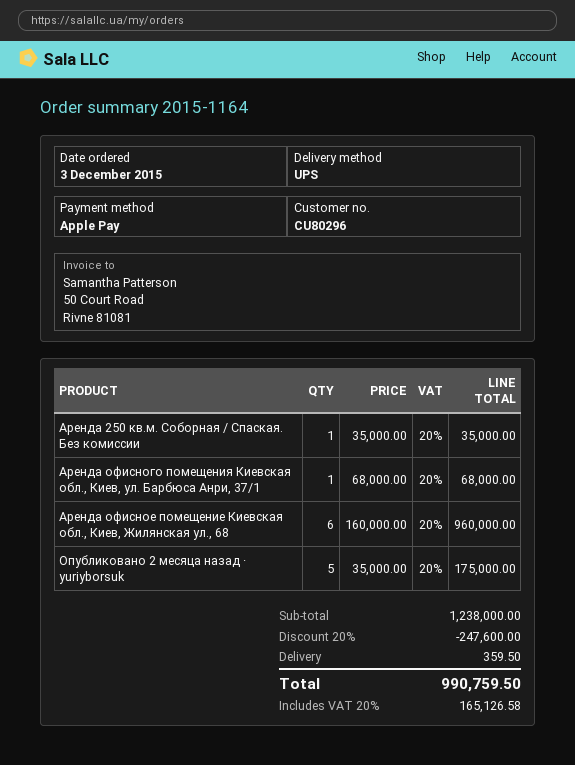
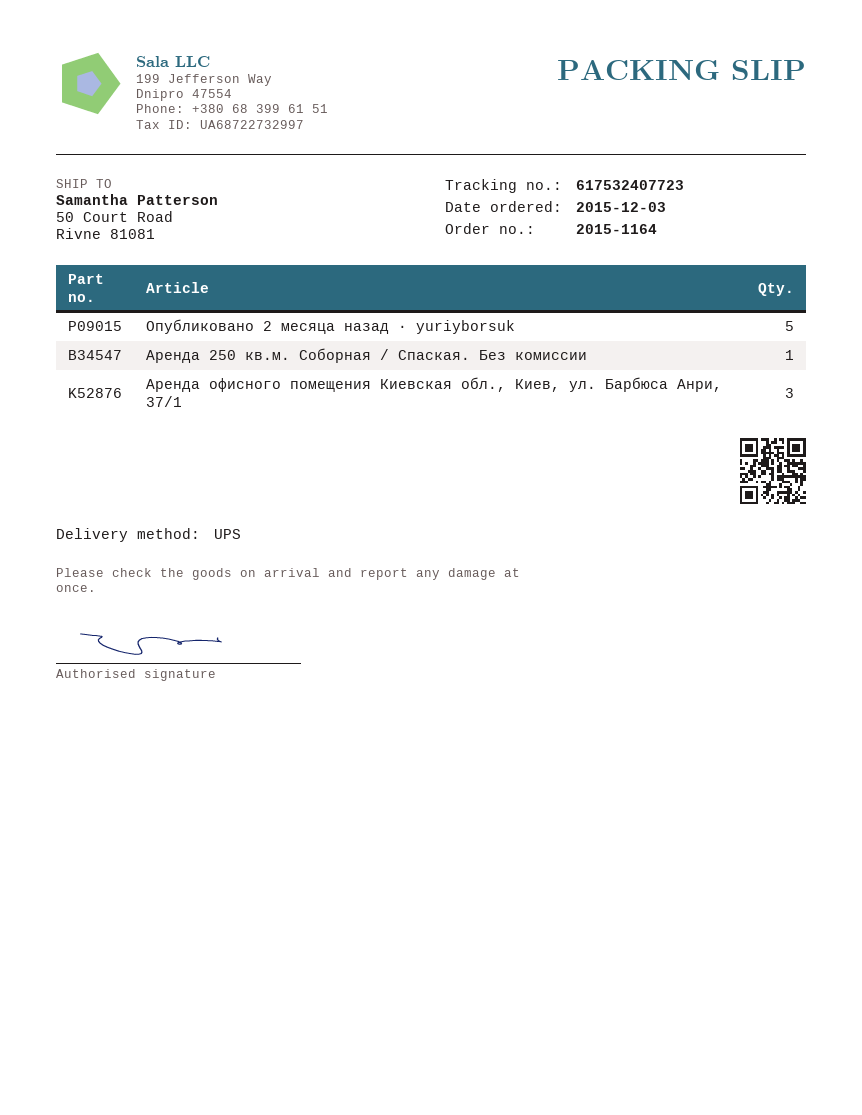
Аренда офисного помещения Киевская обл., Киев, ул. Барбюса Анри, 37/1: 1 -> 3
Аренда офисное помещение Киевская обл., Киев, Жилянская ул., 68: 6 -> none

